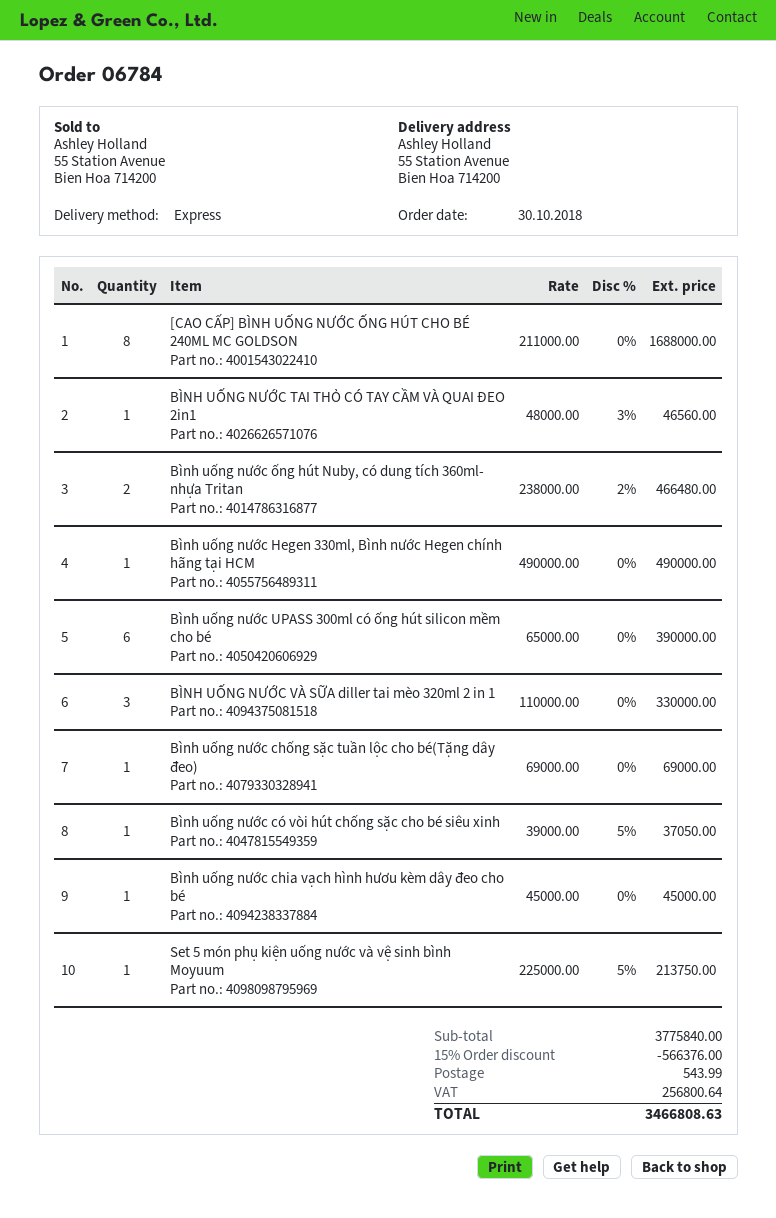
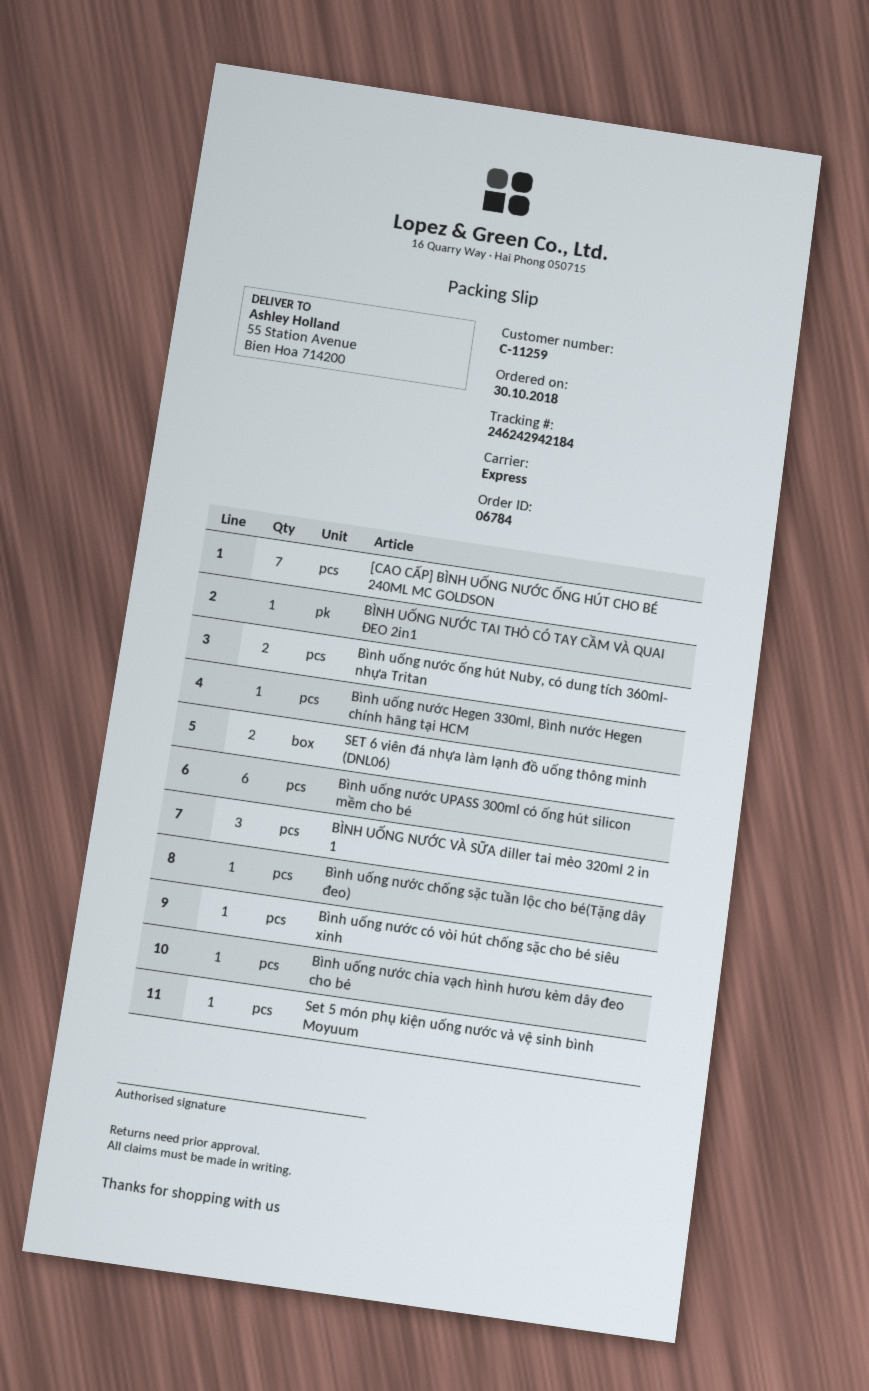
[CAO CẤP] BÌNH UỐNG NƯỚC ỐNG HÚT CHO BÉ 240ML MC GOLDSON: 8 -> 7
SET 6 viên đá nhựa làm lạnh đồ uống thông minh (DNL06): none -> 2

